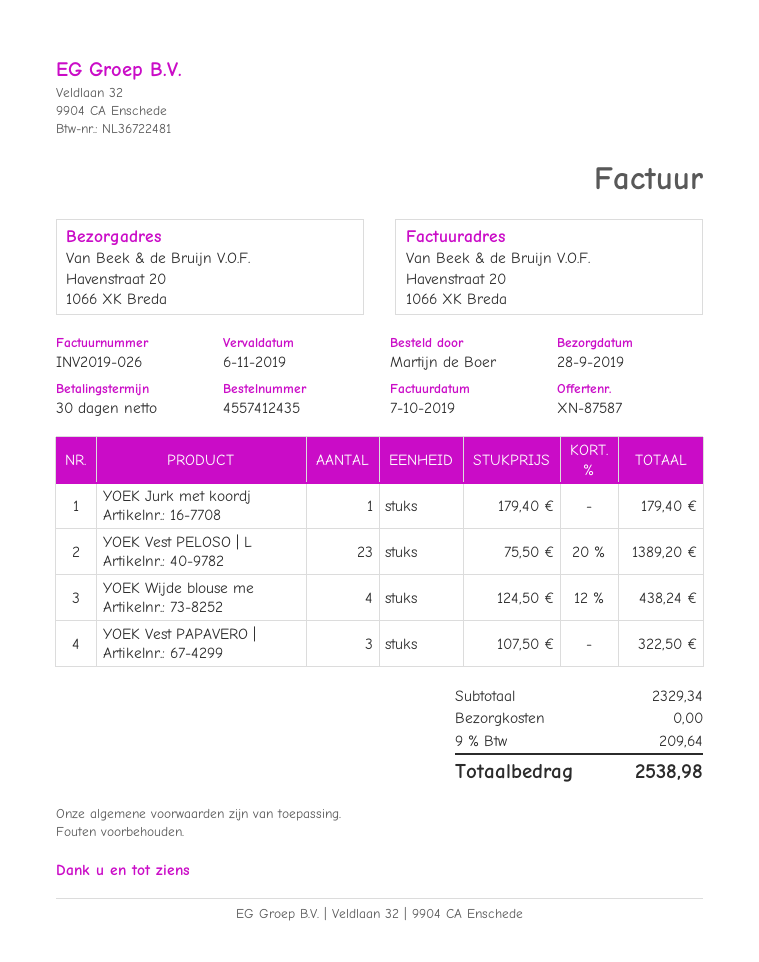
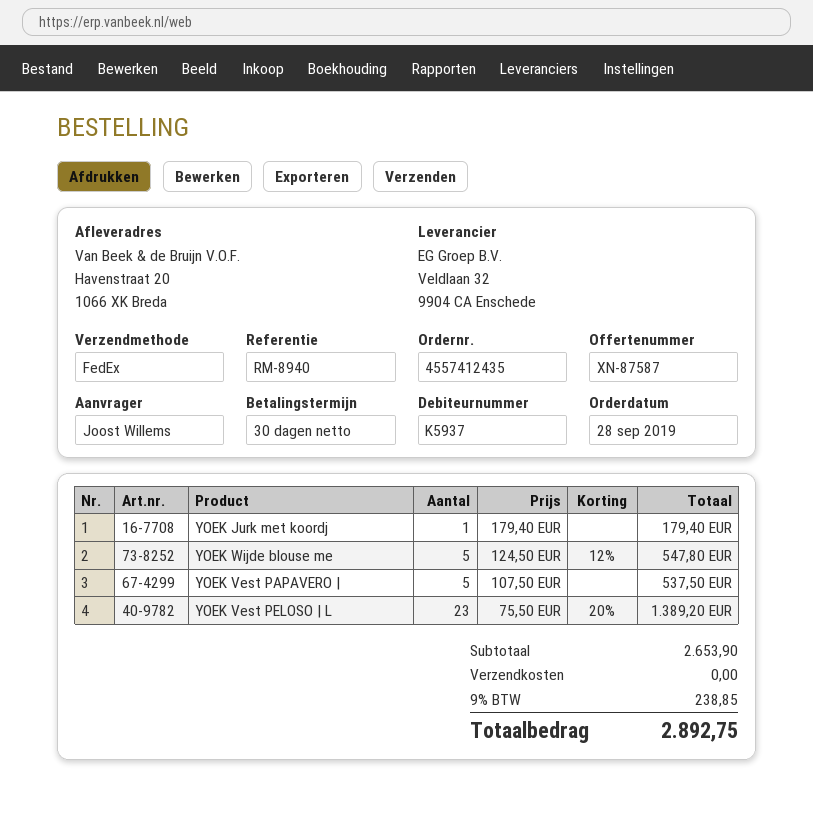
ordered by: Martijn de Boer -> Joost Willems
YOEK Wijde blouse me: 4 x 124.50 - 12% = 438.24 -> 5 x 124.50 - 12% = 547.80
YOEK Vest PAPAVERO |: 3 x 107.50 = 322.50 -> 5 x 107.50 = 537.50
subtotal: 2329.34 -> 2653.90
tax: 9% = 209.64 -> 9% = 238.85
total: 2538.98 -> 2892.75

